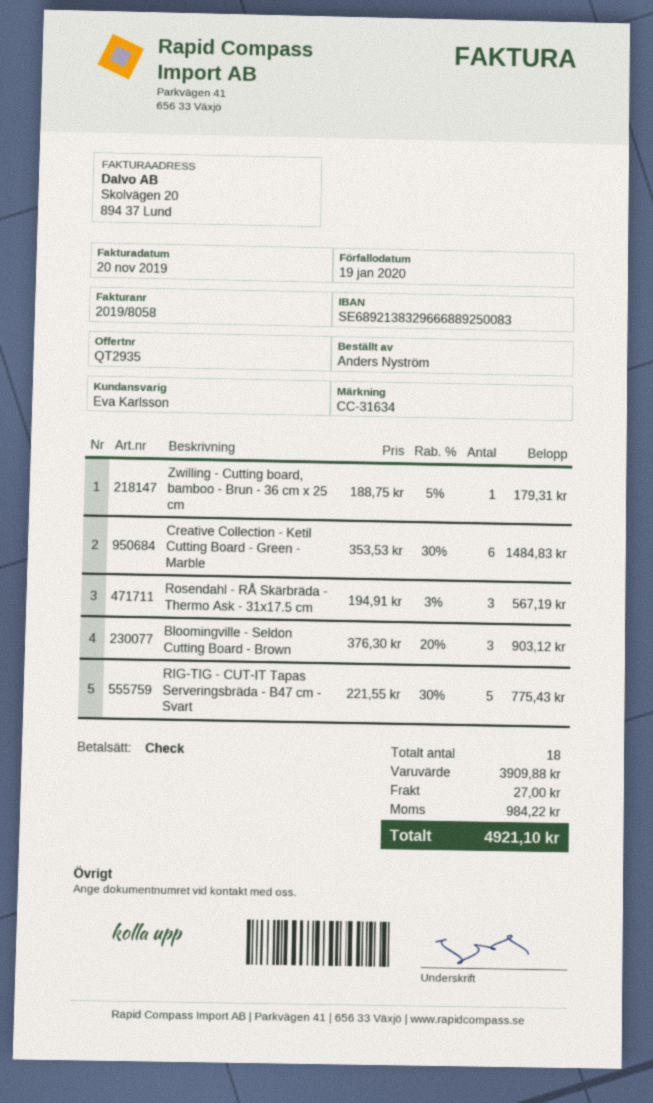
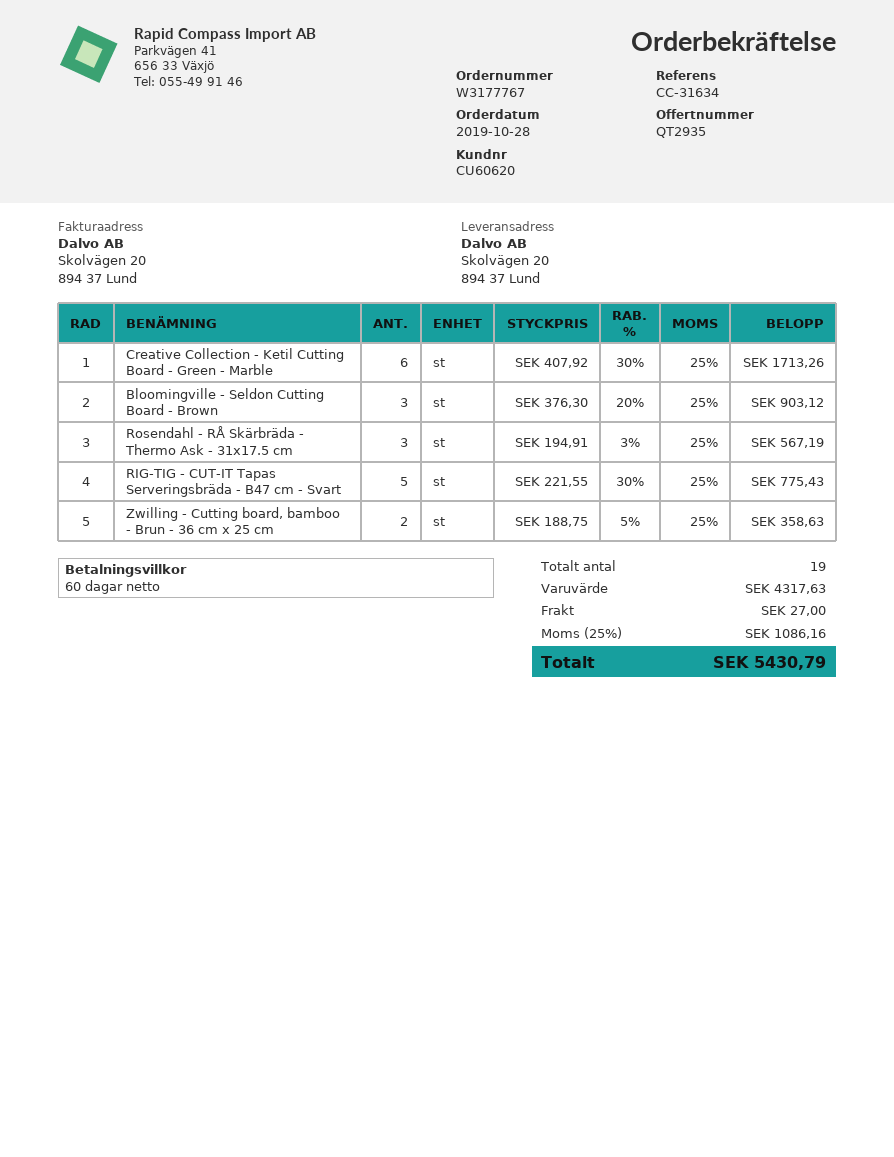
Zwilling - Cutting board, bamboo - Brun - 36 cm x 25 cm: 1 x 188.75 - 5% = 179.31 -> 2 x 188.75 - 5% = 358.63
Creative Collection - Ketil Cutting Board - Green - Marble: 6 x 353.53 - 30% = 1484.83 -> 6 x 407.92 - 30% = 1713.26
total quantity: 18 -> 19
subtotal: 3909.88 -> 4317.63
tax: 984.22 -> 1086.16
total: 4921.10 -> 5430.79

